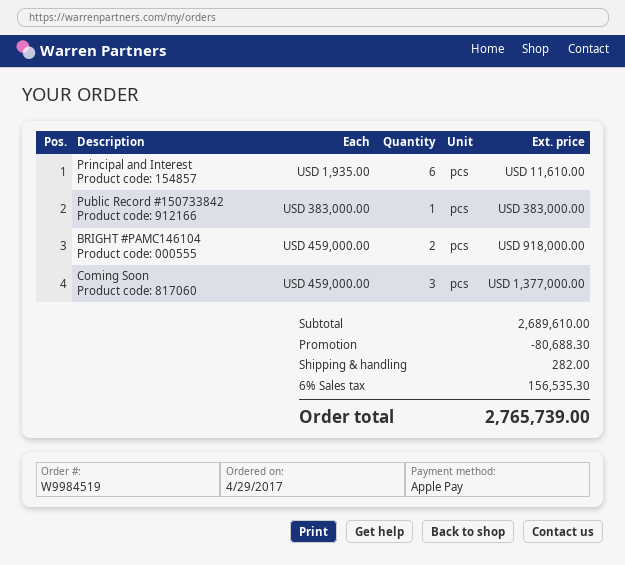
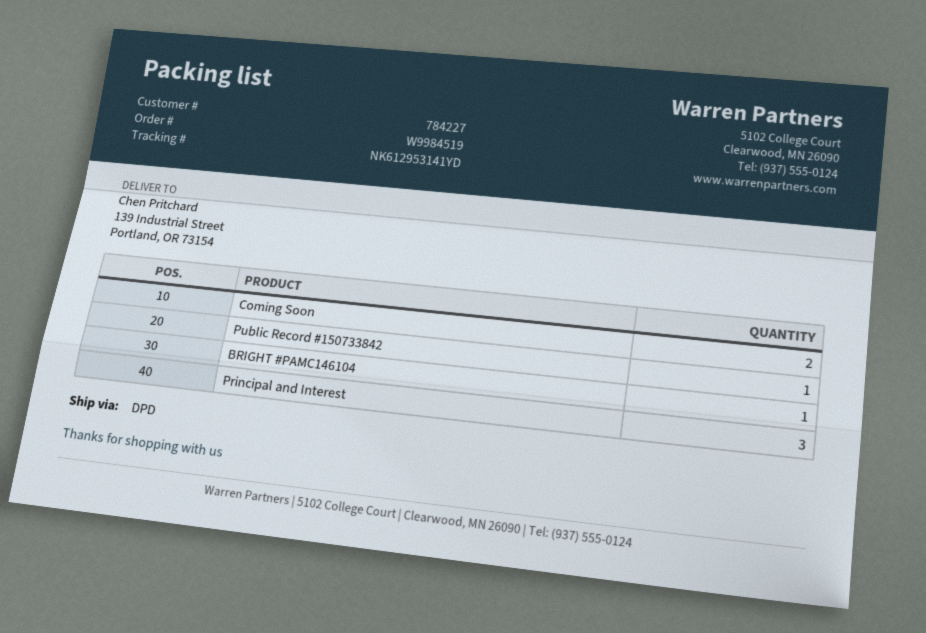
Principal and Interest: 6 -> 3
BRIGHT #PAMC146104: 2 -> 1
Coming Soon: 3 -> 2

